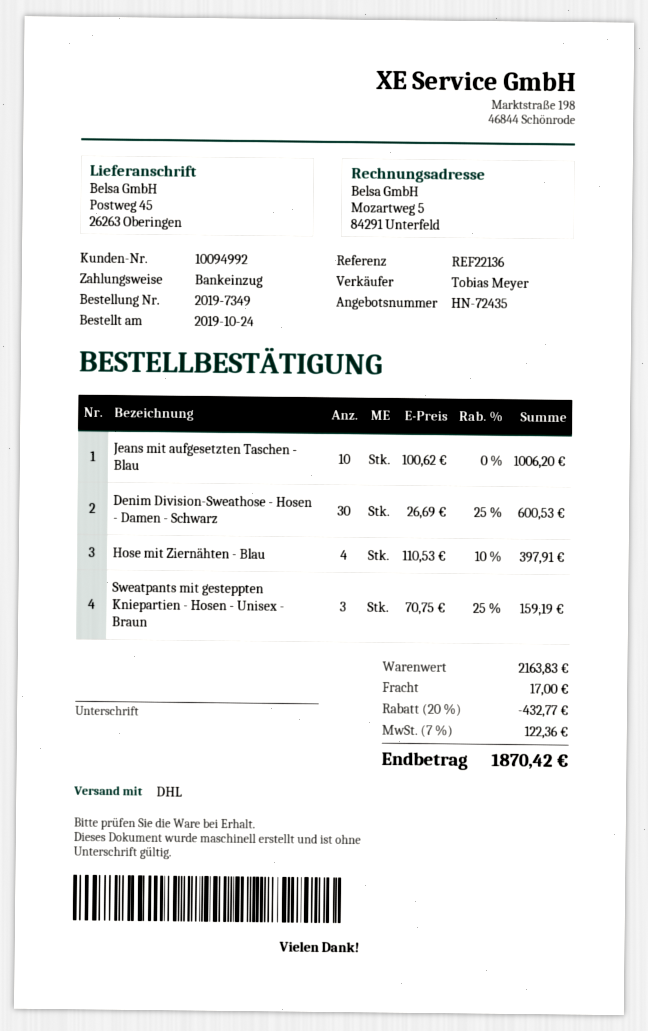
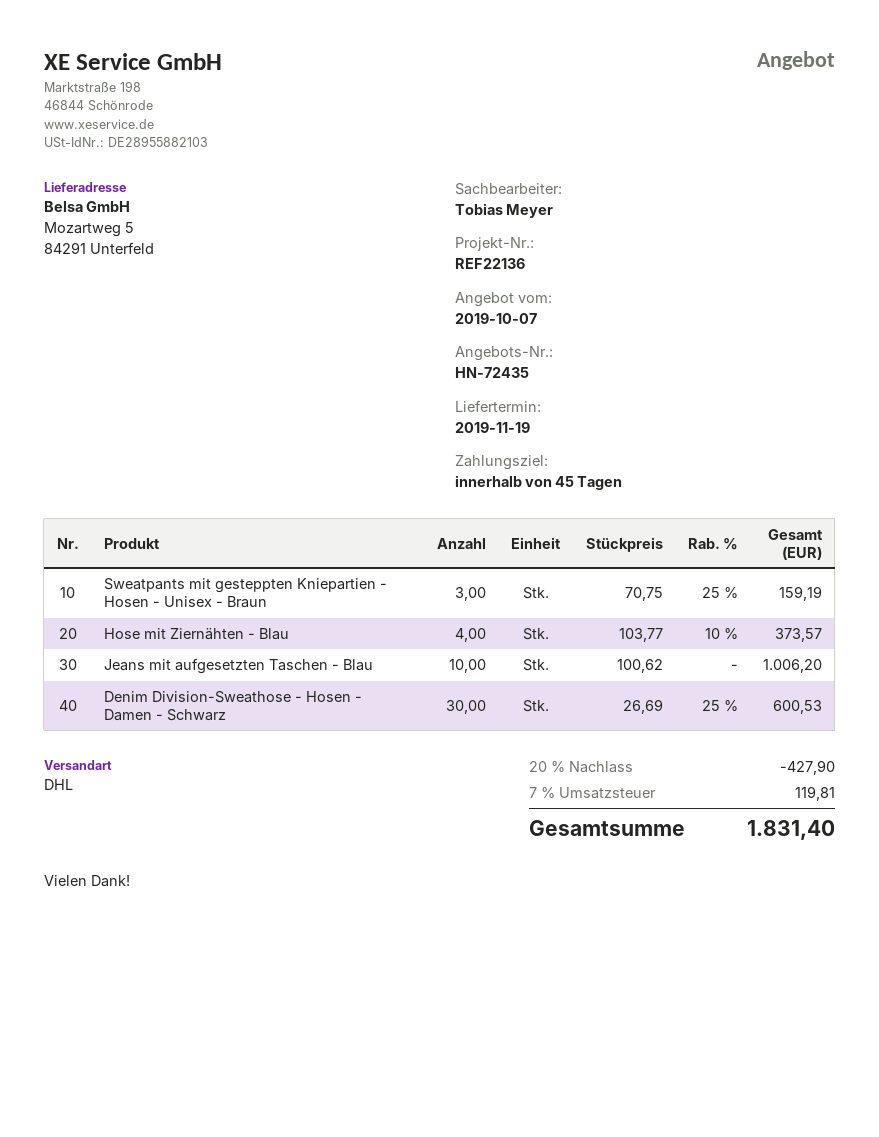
ship to: Postweg 45, 26263 Oberingen -> Mozartweg 5, 84291 Unterfeld
Hose mit Ziernähten - Blau: 4 x 110.53 - 10% = 397.91 -> 4 x 103.77 - 10% = 373.57
discount: 20% = 432.77 -> 20% = 427.90
shipping: 17.00 -> none
tax: 7% = 122.36 -> 7% = 119.81
total: 1870.42 -> 1831.40

